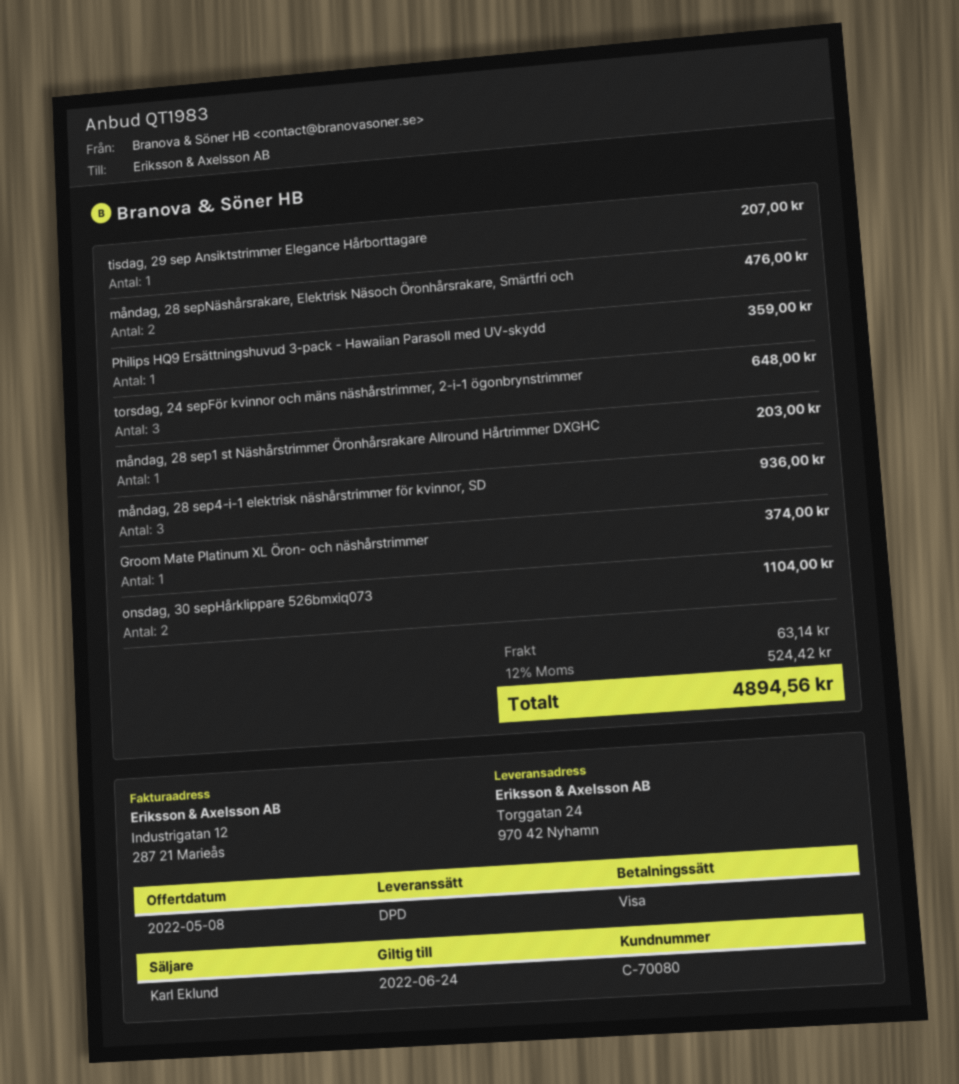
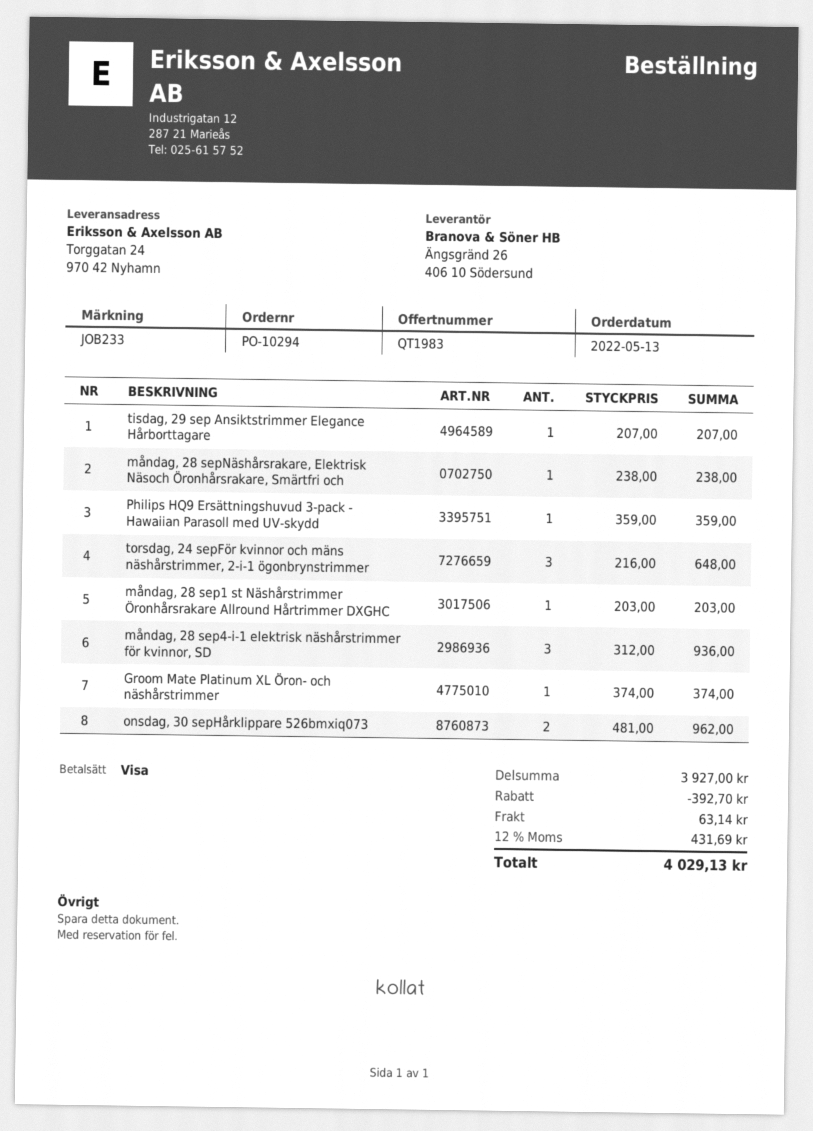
måndag, 28 sepNäshårsrakare, Elektrisk Näsoch Öronhårsrakare, Smärtfri och: 2 for 476.00 -> 1 for 238.00
onsdag, 30 sepHårklippare 526bmxiq073: 2 for 1104.00 -> 2 for 962.00
discount: none -> 392.70
tax: 12% = 524.42 -> 12% = 431.69
total: 4894.56 -> 4029.13

